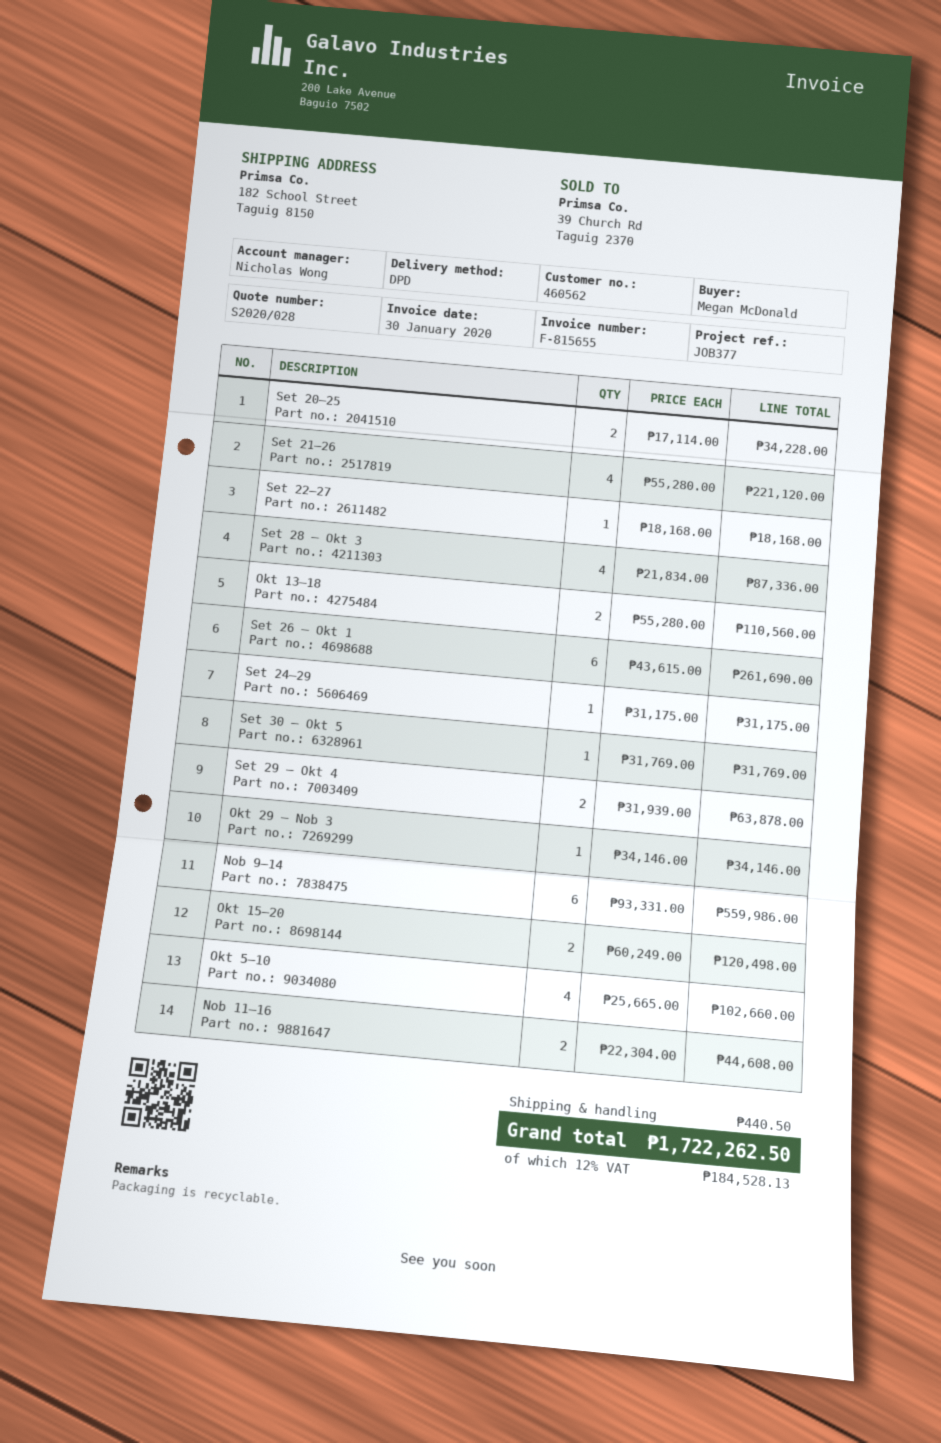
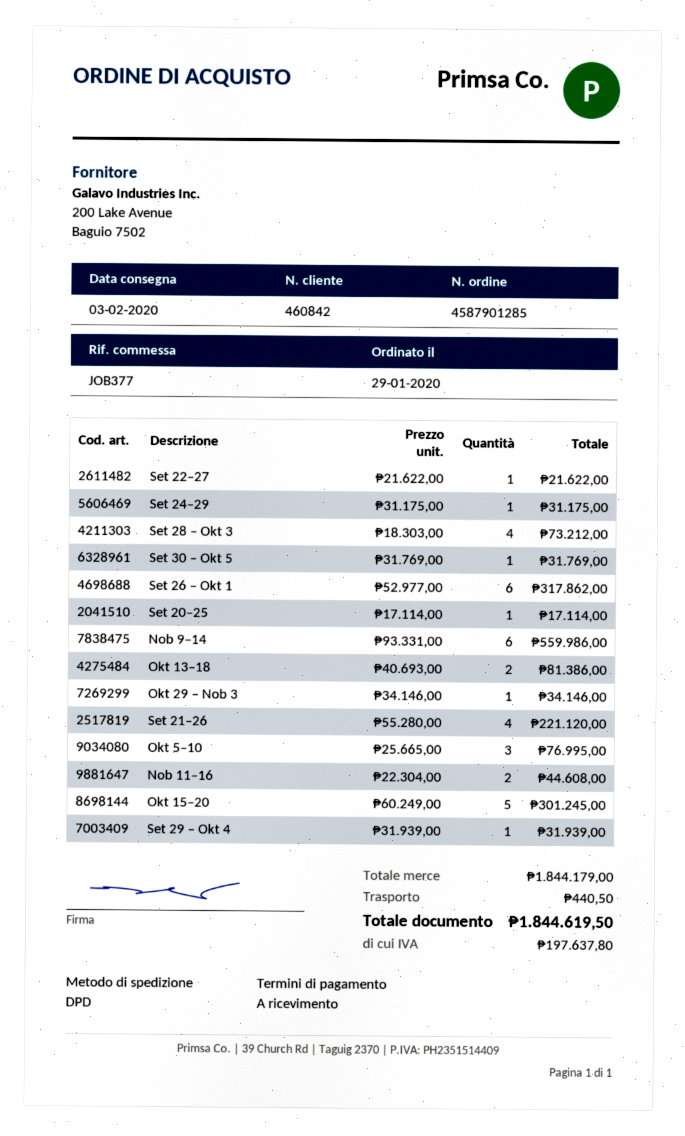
customer number: 460562 -> 460842
Set 20–25: 2 x 17114.00 = 34228.00 -> 1 x 17114.00 = 17114.00
Set 22–27: 1 x 18168.00 = 18168.00 -> 1 x 21622.00 = 21622.00
Set 28 – Okt 3: 4 x 21834.00 = 87336.00 -> 4 x 18303.00 = 73212.00
Okt 13–18: 2 x 55280.00 = 110560.00 -> 2 x 40693.00 = 81386.00
Set 26 – Okt 1: 6 x 43615.00 = 261690.00 -> 6 x 52977.00 = 317862.00
Set 29 – Okt 4: 2 x 31939.00 = 63878.00 -> 1 x 31939.00 = 31939.00
Okt 15–20: 2 x 60249.00 = 120498.00 -> 5 x 60249.00 = 301245.00
Okt 5–10: 4 x 25665.00 = 102660.00 -> 3 x 25665.00 = 76995.00
tax: 184528.13 -> 197637.80
total: 1722262.50 -> 1844619.50

